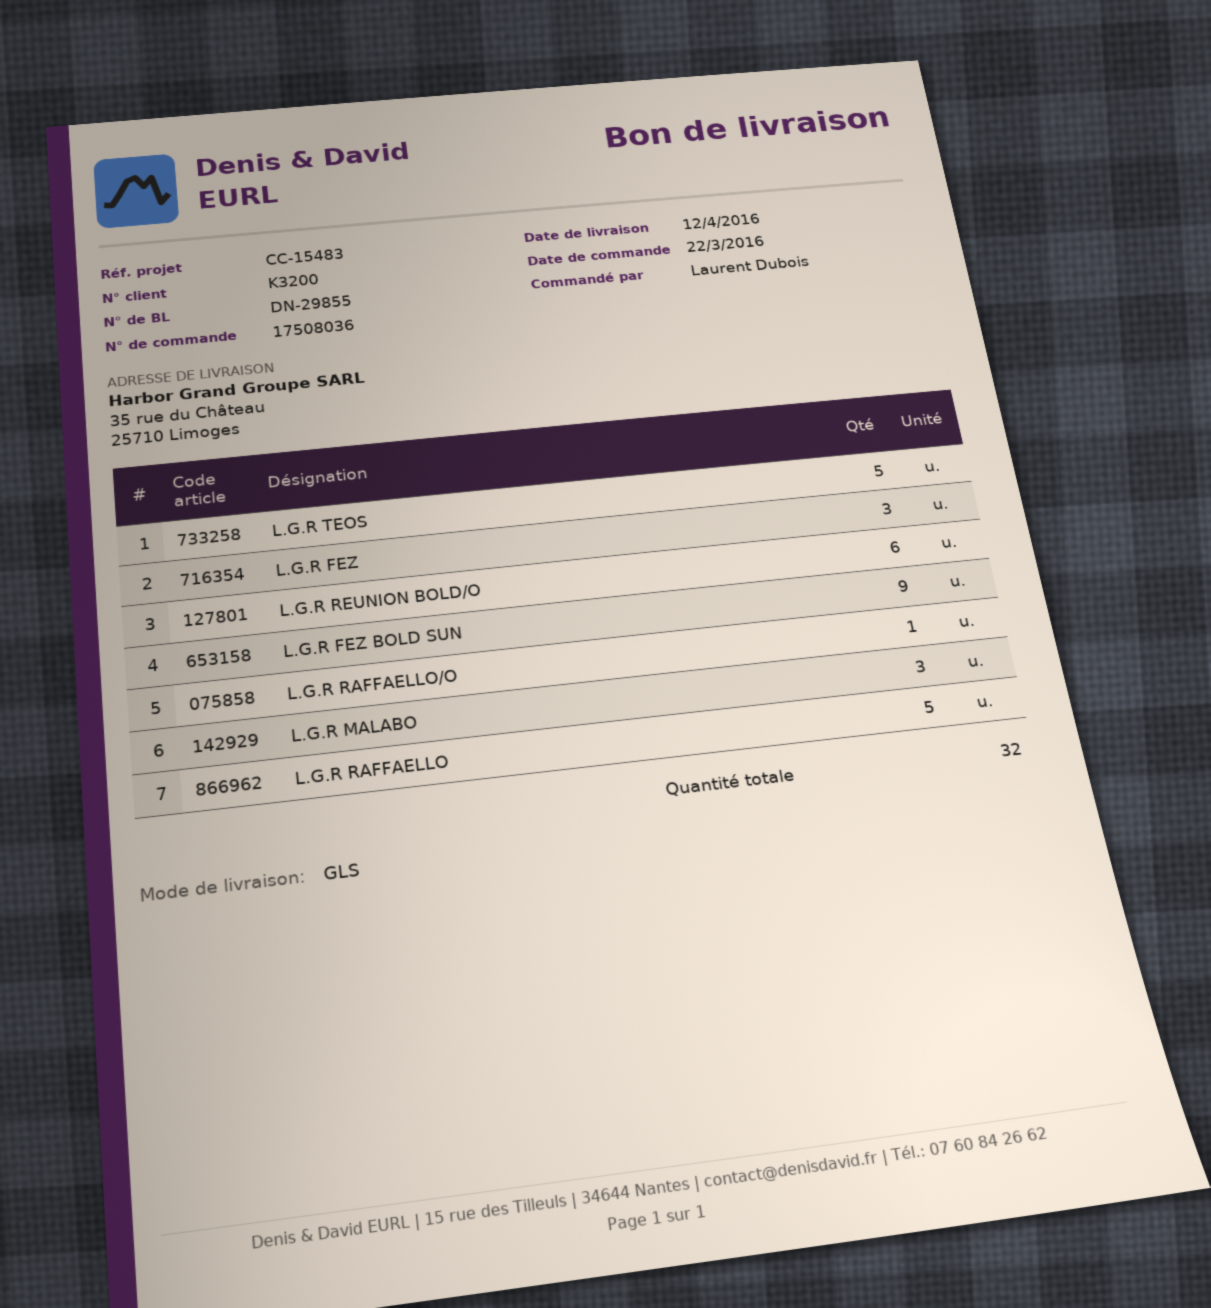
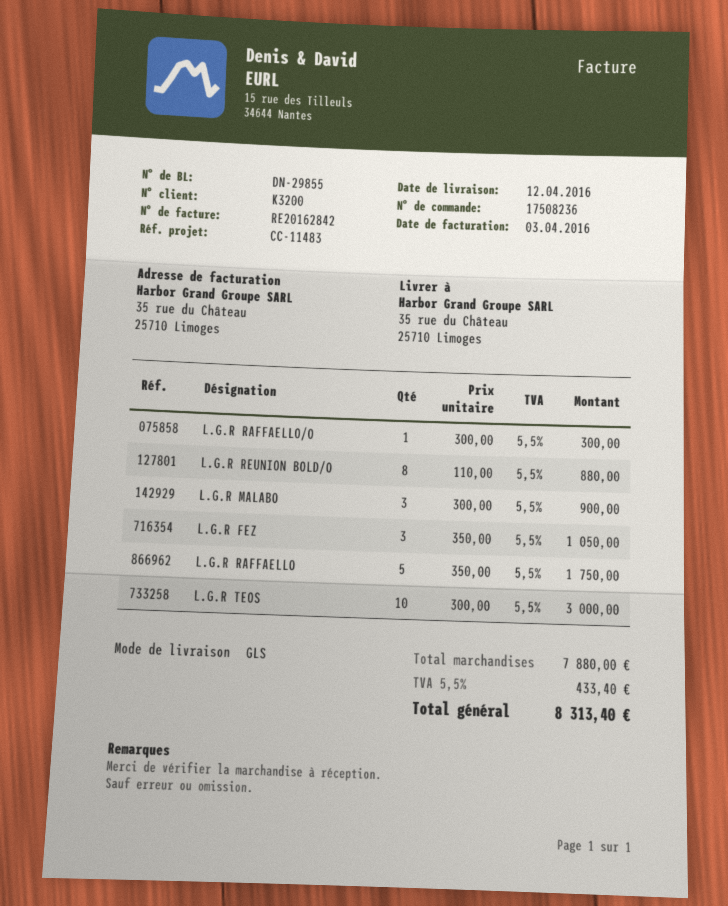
order number: 17508036 -> 17508236
reference: CC-15483 -> CC-11483
L.G.R TEOS: 5 -> 10
L.G.R REUNION BOLD/O: 6 -> 8
L.G.R FEZ BOLD SUN: 9 -> none

